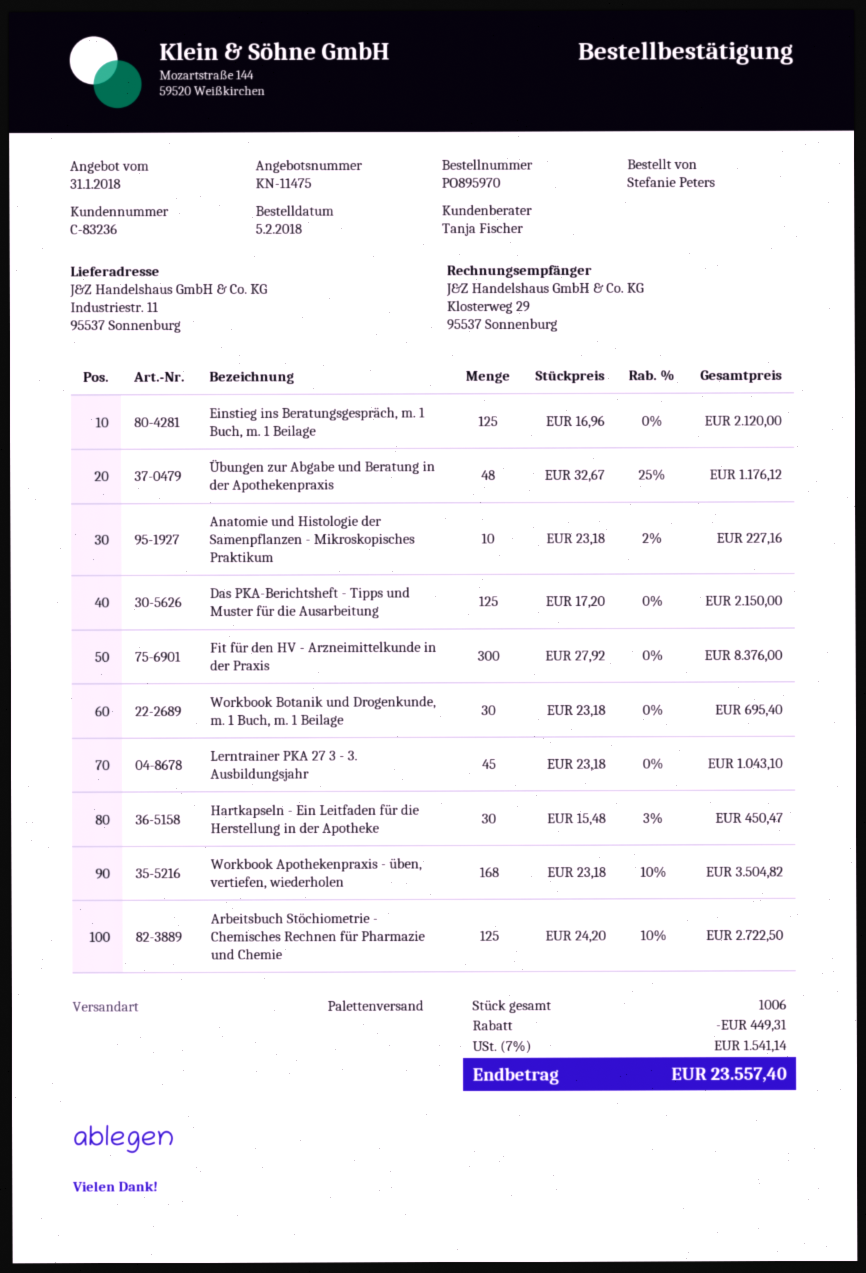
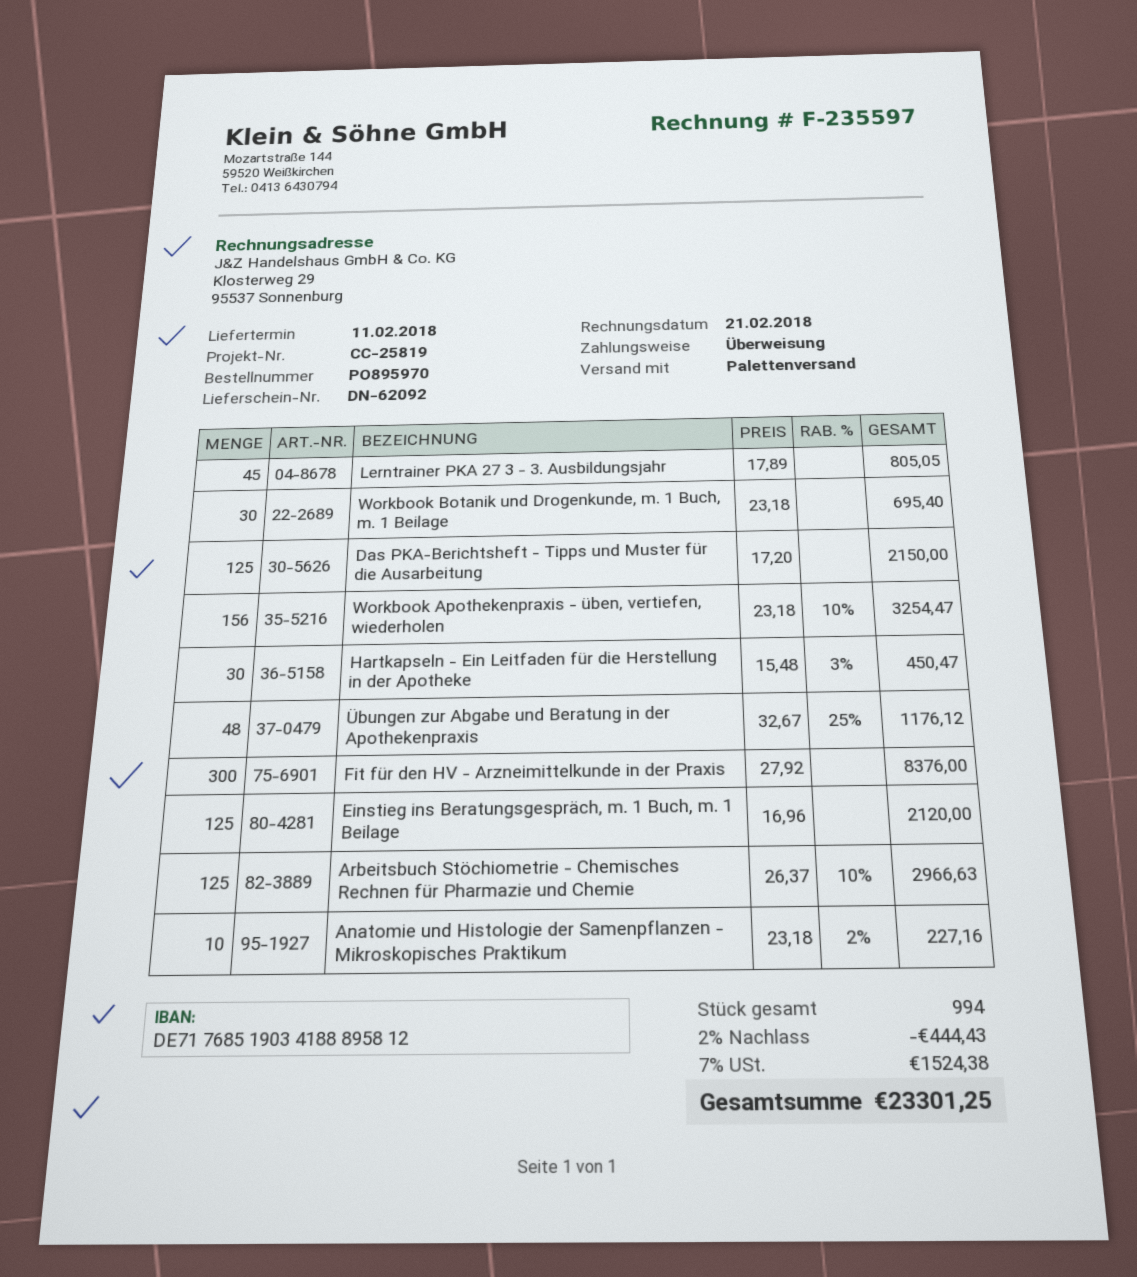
Lerntrainer PKA 27 3 - 3. Ausbildungsjahr: 45 x 23.18 = 1043.10 -> 45 x 17.89 = 805.05
Workbook Apothekenpraxis - üben, vertiefen, wiederholen: 168 x 23.18 - 10% = 3504.82 -> 156 x 23.18 - 10% = 3254.47
Arbeitsbuch Stöchiometrie - Chemisches Rechnen für Pharmazie und Chemie: 125 x 24.20 - 10% = 2722.50 -> 125 x 26.37 - 10% = 2966.63
total quantity: 1006 -> 994
discount: 449.31 -> 444.43
tax: 7% = 1541.14 -> 7% = 1524.38
total: 23557.40 -> 23301.25

